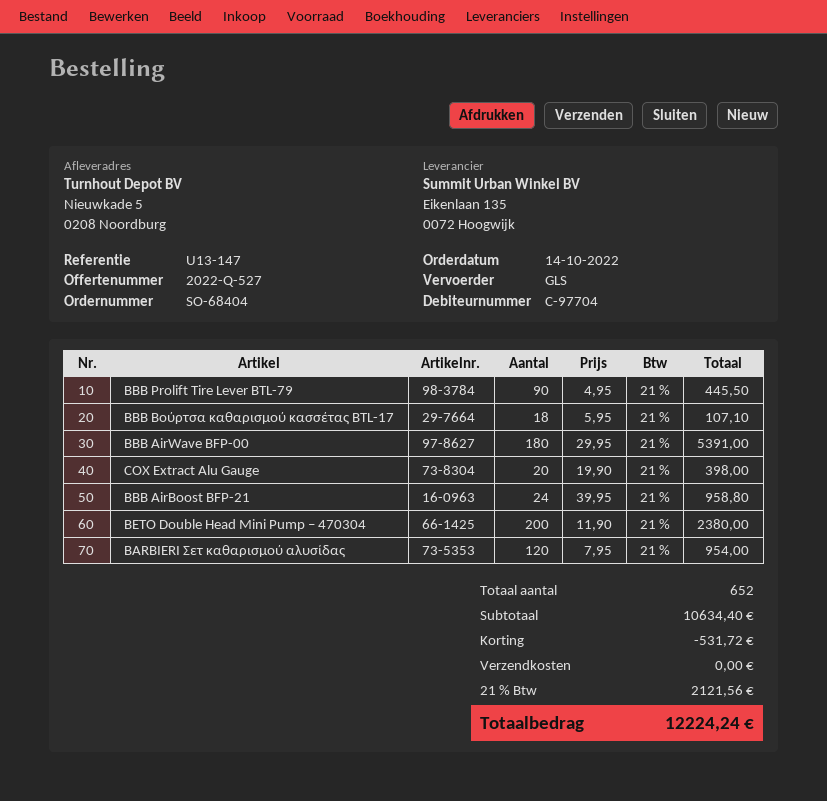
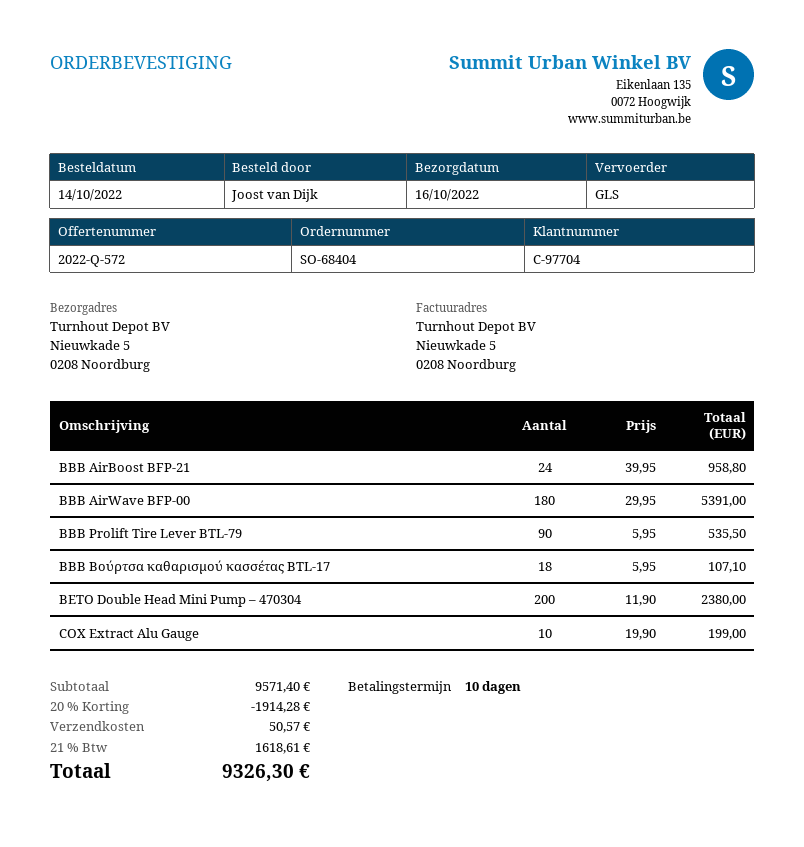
quote number: 2022-Q-527 -> 2022-Q-572
BBB Prolift Tire Lever BTL-79: 90 x 4.95 = 445.50 -> 90 x 5.95 = 535.50
COX Extract Alu Gauge: 20 x 19.90 = 398.00 -> 10 x 19.90 = 199.00
BARBIERI Σετ καθαρισμού αλυσίδας: 120 x 7.95 = 954.00 -> none
subtotal: 10634.40 -> 9571.40
discount: 531.72 -> 1914.28
shipping: 0.00 -> 50.57
tax: 21% = 2121.56 -> 21% = 1618.61
total: 12224.24 -> 9326.30

